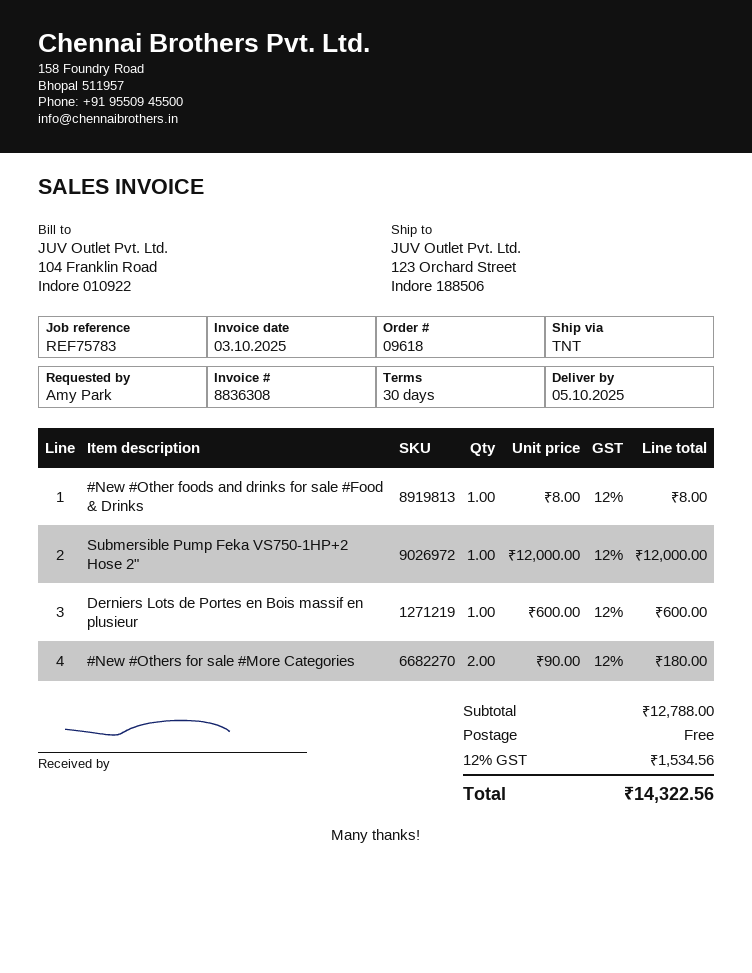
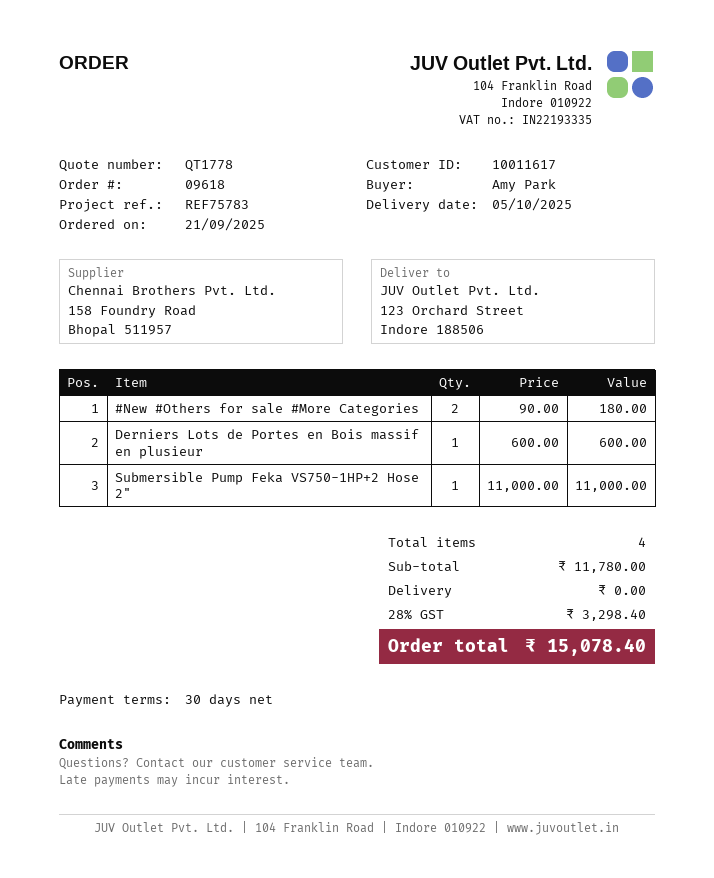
#New #Other foods and drinks for sale #Food & Drinks: 1 x 8.00 = 8.00 -> none
Submersible Pump Feka VS750-1HP+2 Hose 2": 1 x 12000.00 = 12000.00 -> 1 x 11000.00 = 11000.00
subtotal: 12788.00 -> 11780.00
tax: 12% = 1534.56 -> 28% = 3298.40
total: 14322.56 -> 15078.40

